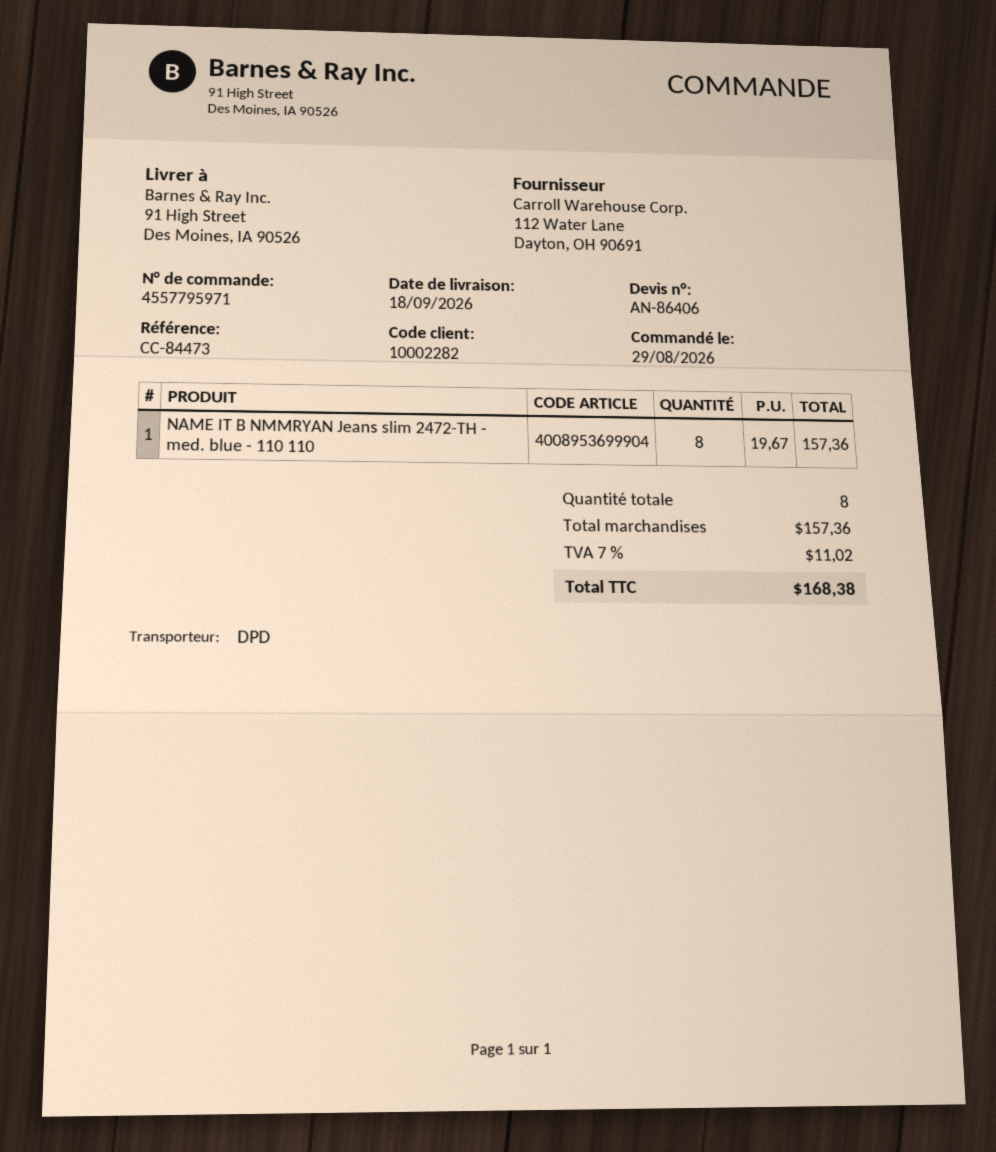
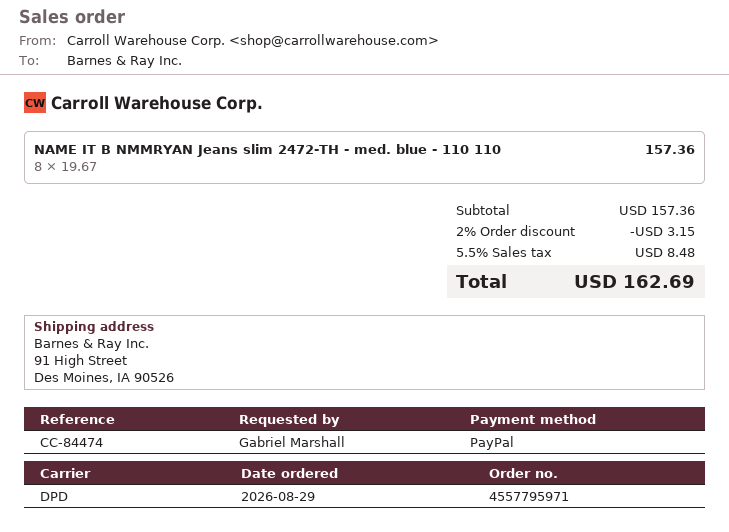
reference: CC-84473 -> CC-84474
discount: none -> 2% = 3.15
tax: 7% = 11.02 -> 5.5% = 8.48
total: 168.38 -> 162.69

